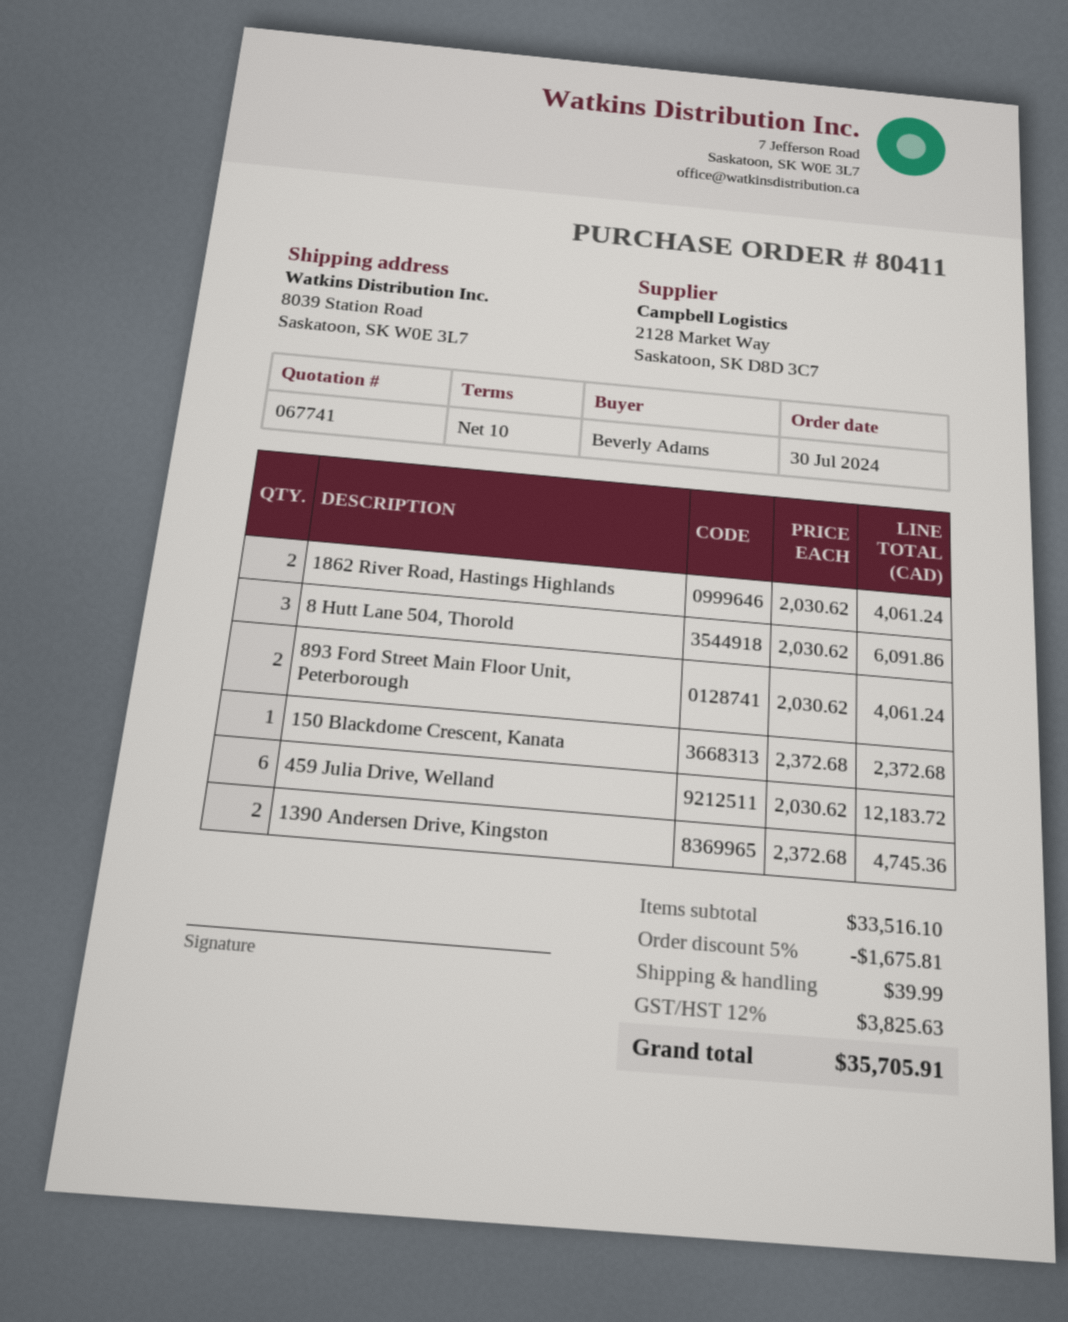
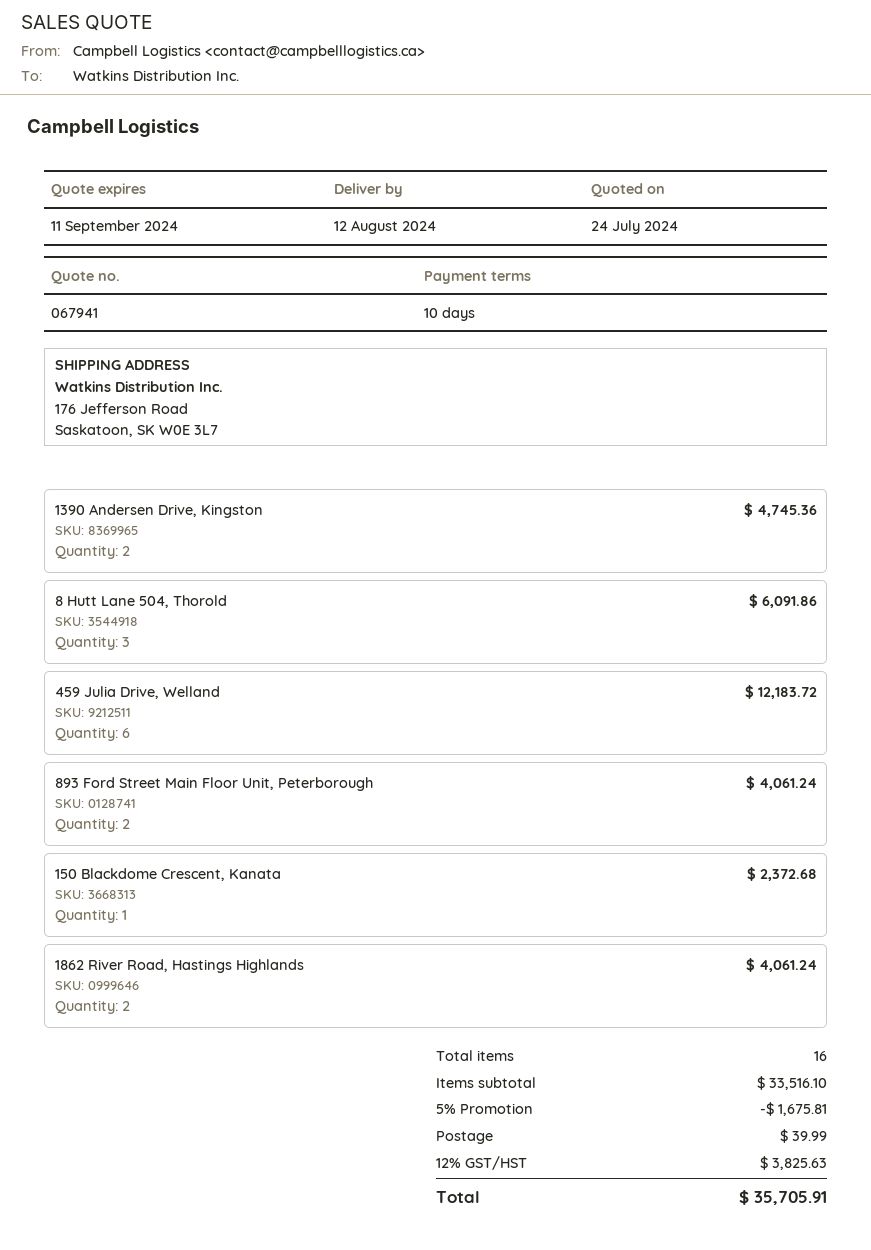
quote number: 067741 -> 067941
ship to: 8039 Station Road, Saskatoon, SK W0E 3L7 -> 176 Jefferson Road, Saskatoon, SK W0E 3L7

